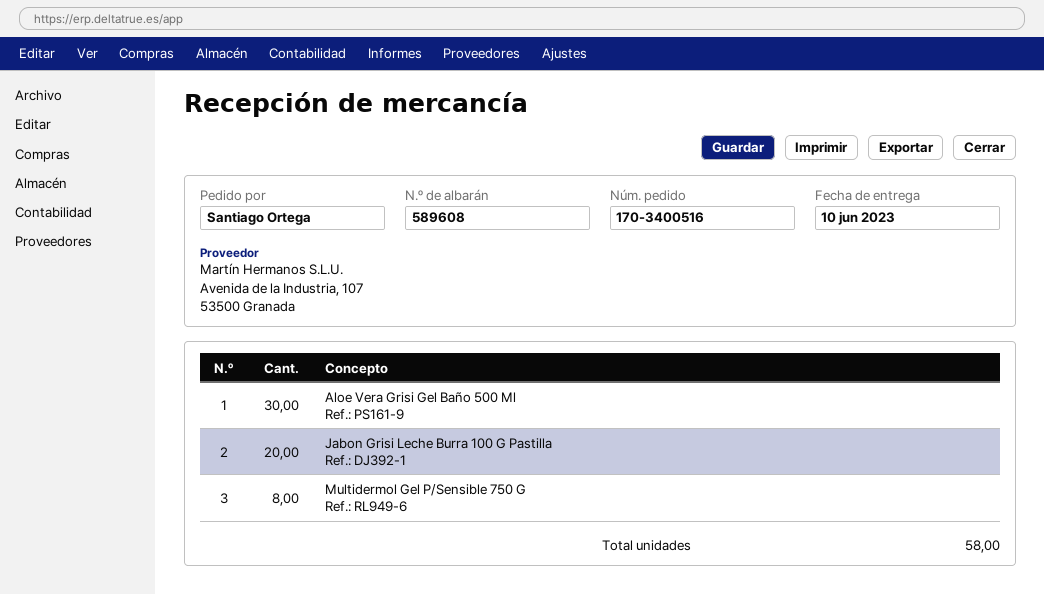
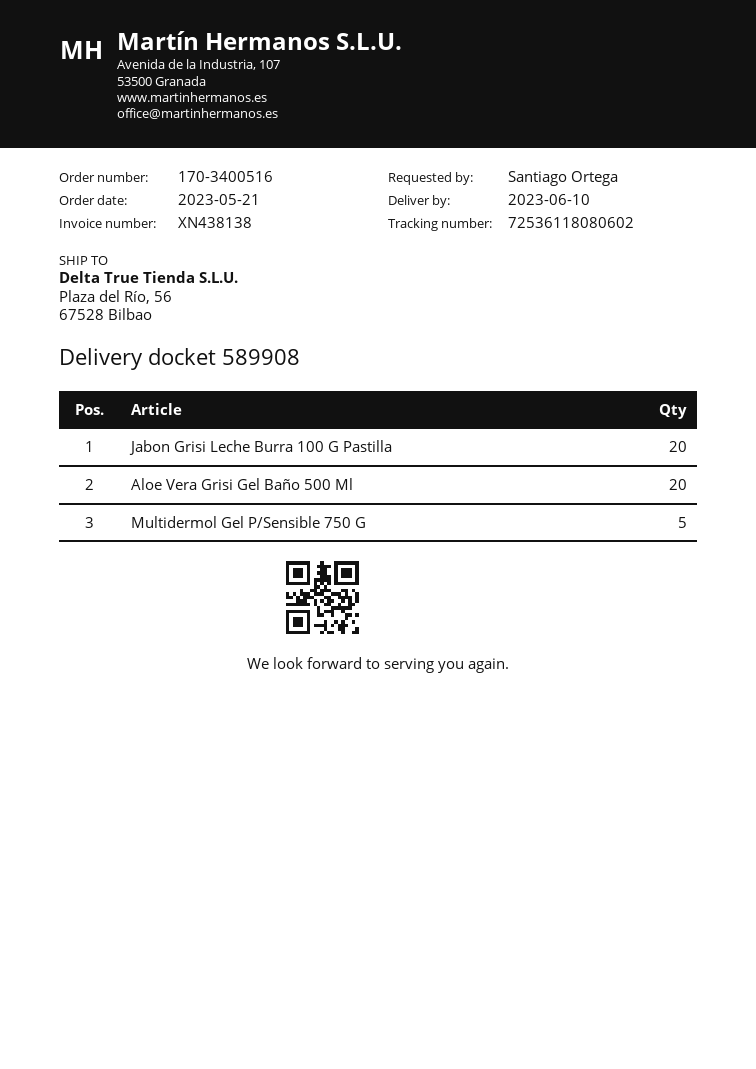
delivery note number: 589608 -> 589908
Aloe Vera Grisi Gel Baño 500 Ml: 30 -> 20
Multidermol Gel P/Sensible 750 G: 8 -> 5

